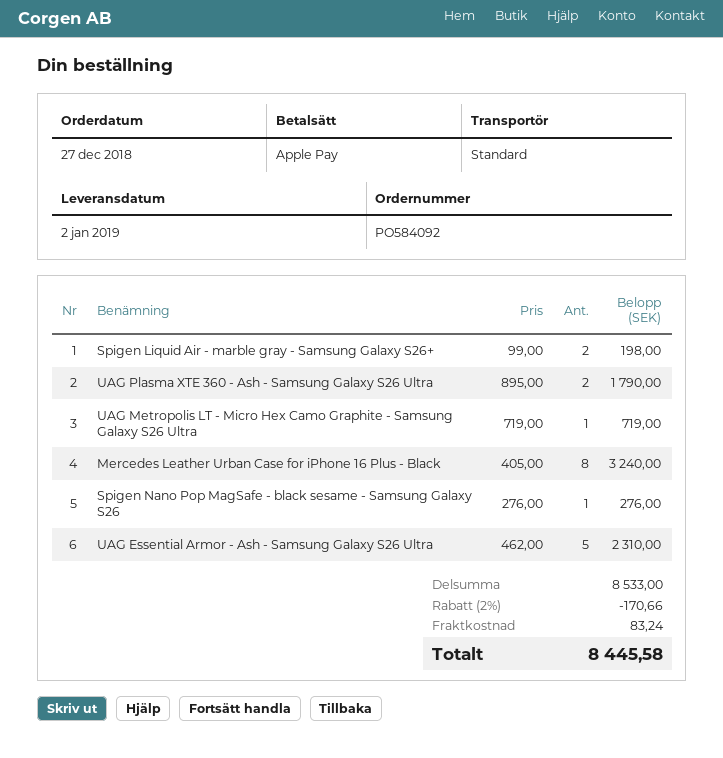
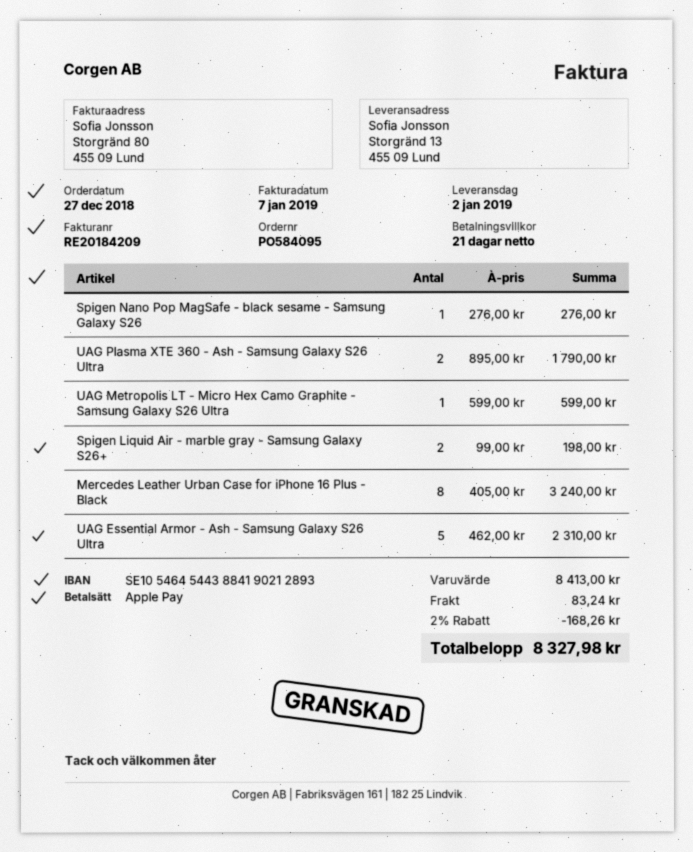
order number: PO584092 -> PO584095
UAG Metropolis LT - Micro Hex Camo Graphite - Samsung Galaxy S26 Ultra: 1 x 719.00 = 719.00 -> 1 x 599.00 = 599.00
subtotal: 8533.00 -> 8413.00
discount: 2% = 170.66 -> 2% = 168.26
total: 8445.58 -> 8327.98

